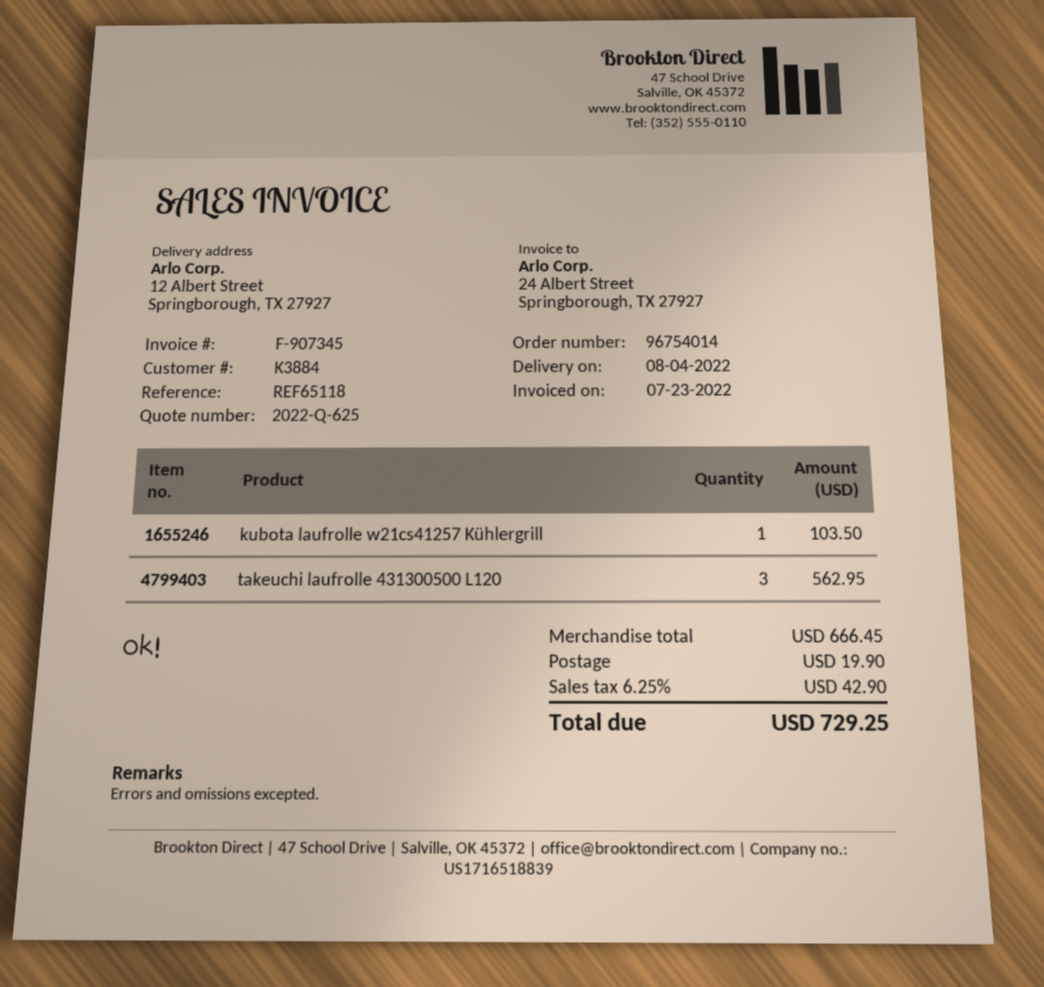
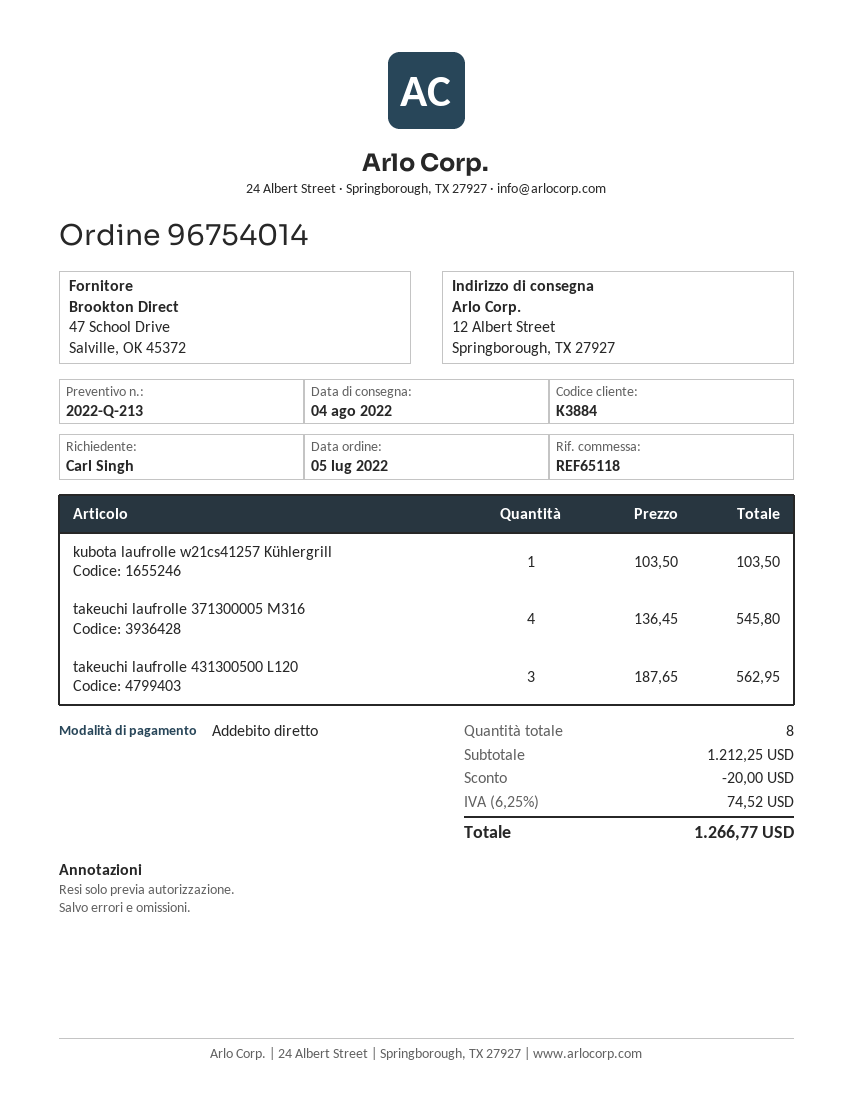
quote number: 2022-Q-625 -> 2022-Q-213
takeuchi laufrolle 371300005 M316: none -> 4 for 545.80
subtotal: 666.45 -> 1212.25
discount: none -> 20.00
shipping: 19.90 -> none
tax: 6.25% = 42.90 -> 6.25% = 74.52
total: 729.25 -> 1266.77

